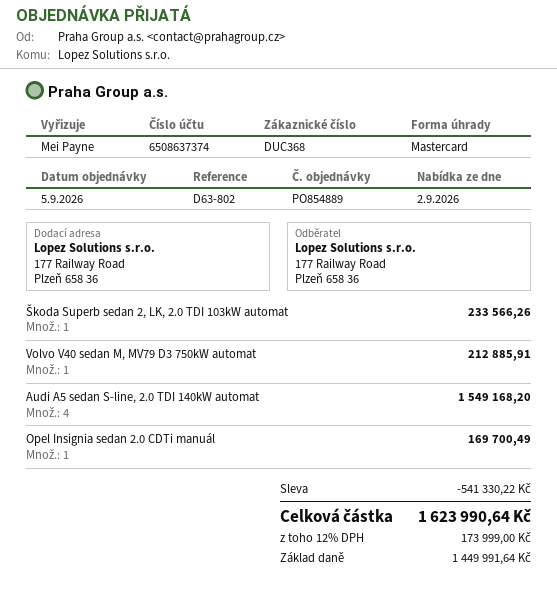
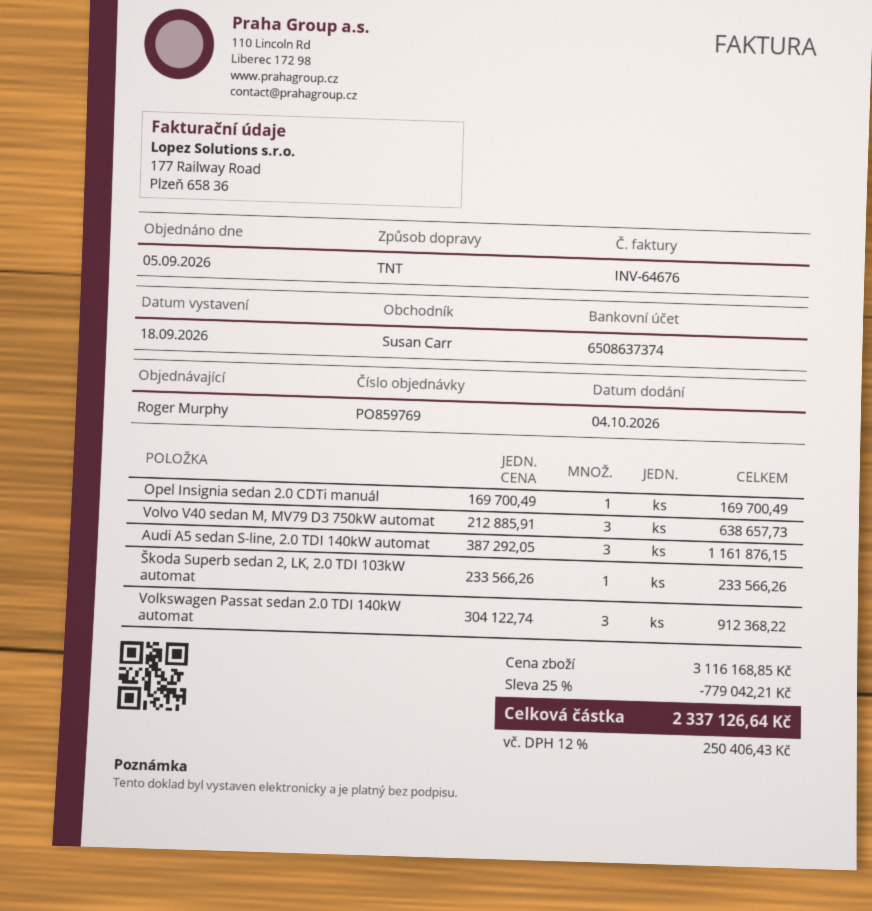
order number: PO854889 -> PO859769
sales rep: Mei Payne -> Susan Carr
Volvo V40 sedan M, MV79 D3 750kW automat: 1 for 212885.91 -> 3 for 638657.73
Audi A5 sedan S-line, 2.0 TDI 140kW automat: 4 for 1549168.20 -> 3 for 1161876.15
Volkswagen Passat sedan 2.0 TDI 140kW automat: none -> 3 for 912368.22
discount: 541330.22 -> 779042.21
tax: 12% = 173999.00 -> 12% = 250406.43
total: 1623990.64 -> 2337126.64

